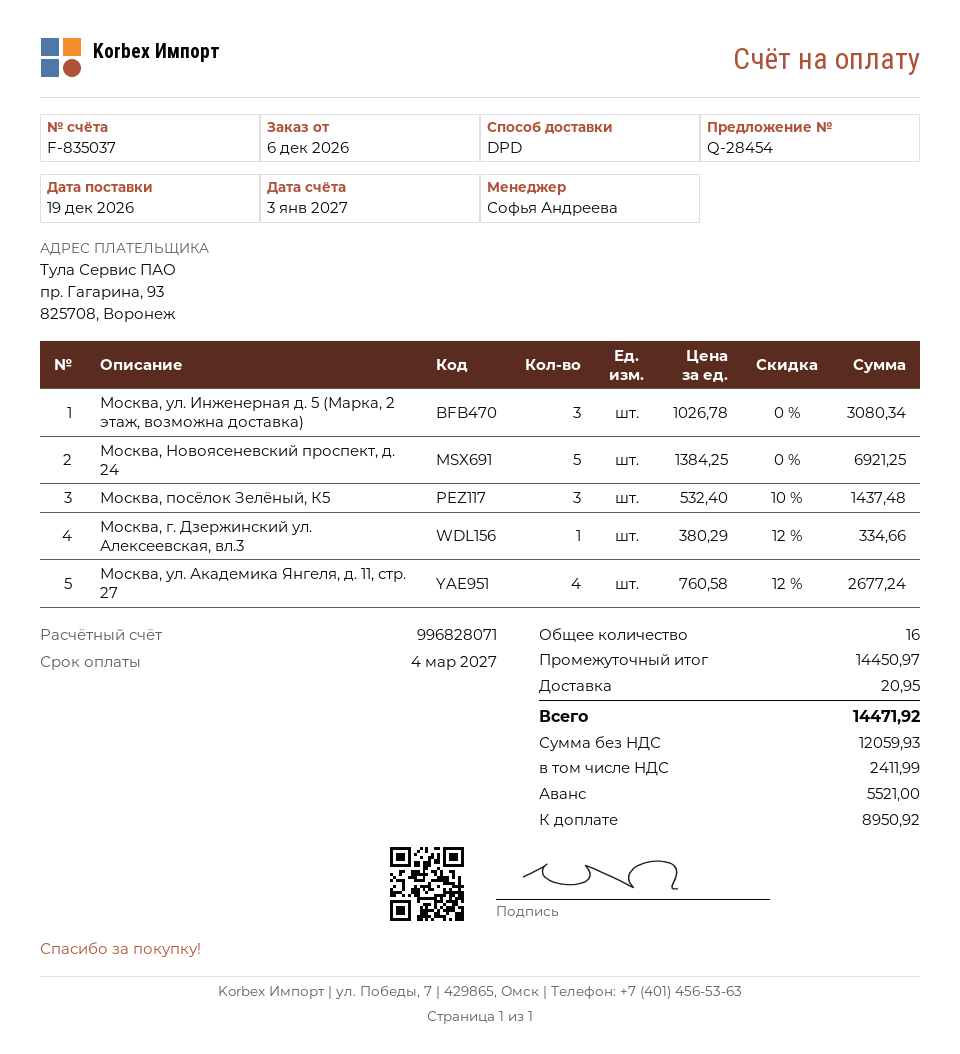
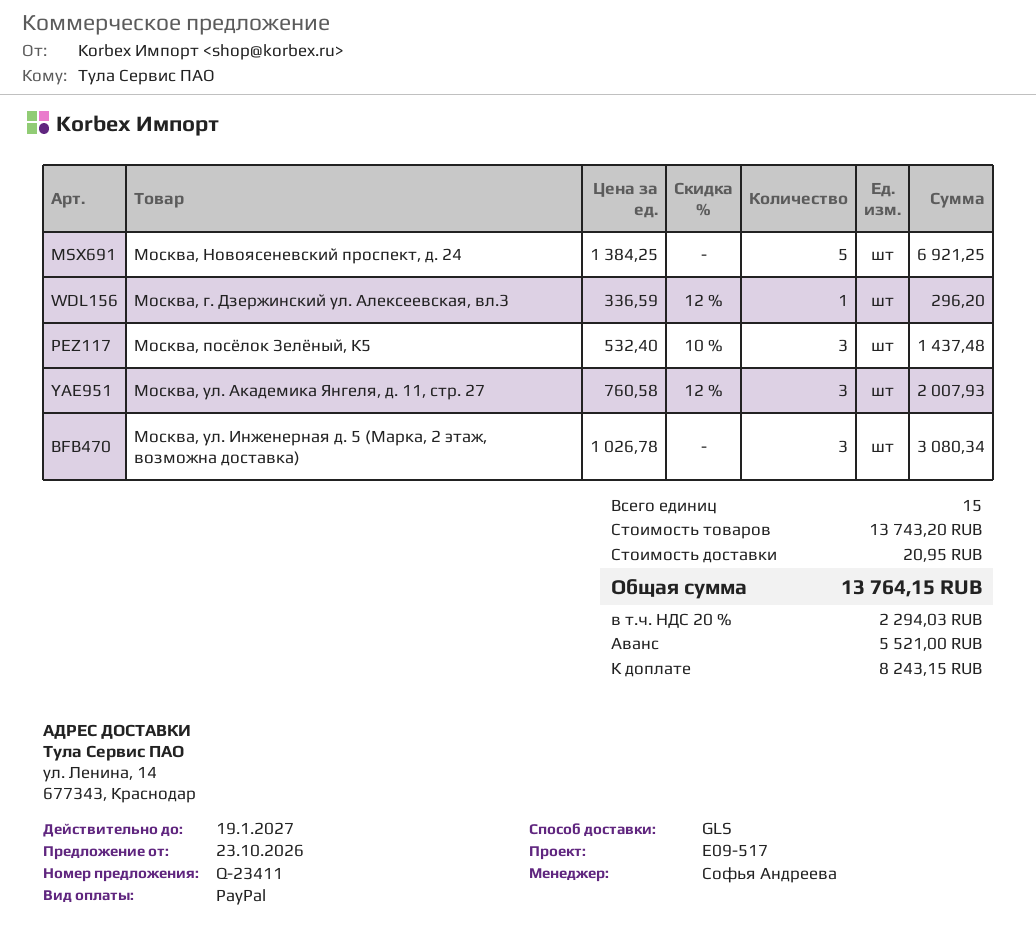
quote number: Q-28454 -> Q-23411
shipping method: DPD -> GLS
Москва, г. Дзержинский ул. Алексеевская, вл.3: 1 x 380.29 - 12% = 334.66 -> 1 x 336.59 - 12% = 296.20
Москва, ул. Академика Янгеля, д. 11, стр. 27: 4 x 760.58 - 12% = 2677.24 -> 3 x 760.58 - 12% = 2007.93
total quantity: 16 -> 15
subtotal: 14450.97 -> 13743.20
tax: 2411.99 -> 2294.03
total: 14471.92 -> 13764.15
balance: 8950.92 -> 8243.15

